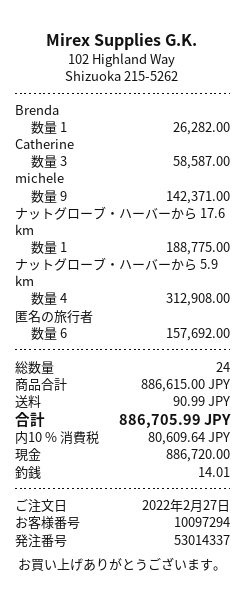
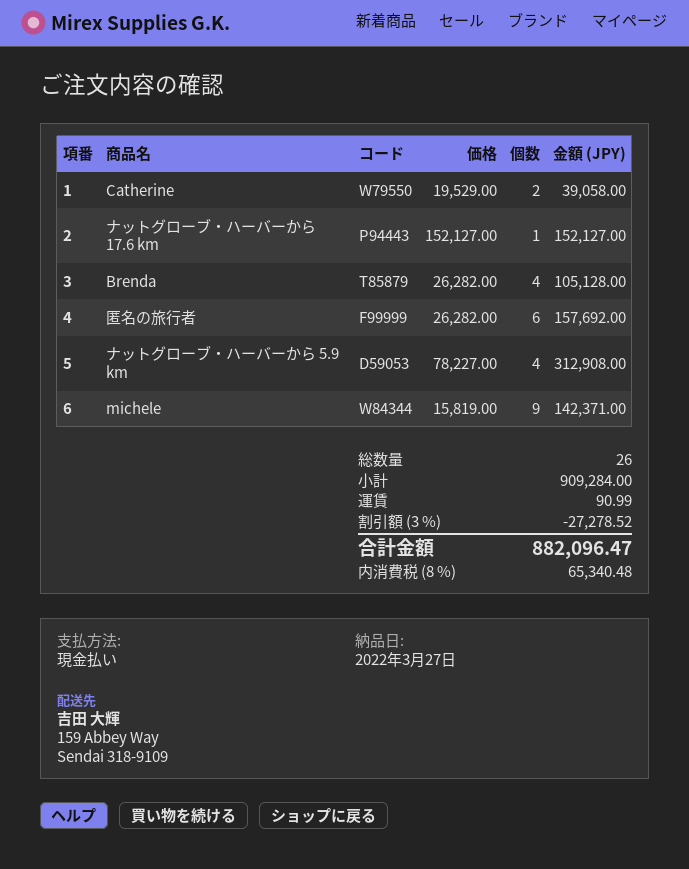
Brenda: 1 for 26282.00 -> 4 for 105128.00
Catherine: 3 for 58587.00 -> 2 for 39058.00
ナットグローブ・ハーバーから 17.6 km: 1 for 188775.00 -> 1 for 152127.00
total quantity: 24 -> 26
subtotal: 886615.00 -> 909284.00
discount: none -> 3% = 27278.52
tax: 10% = 80609.64 -> 8% = 65340.48
total: 886705.99 -> 882096.47

